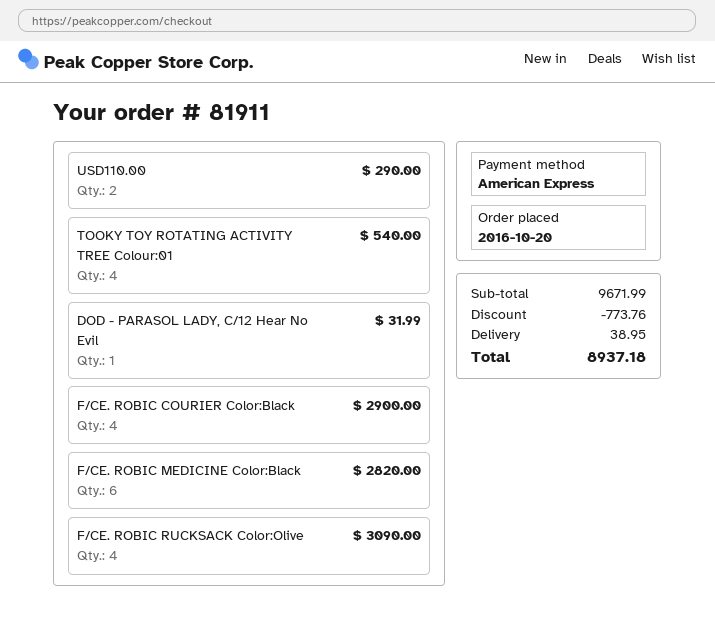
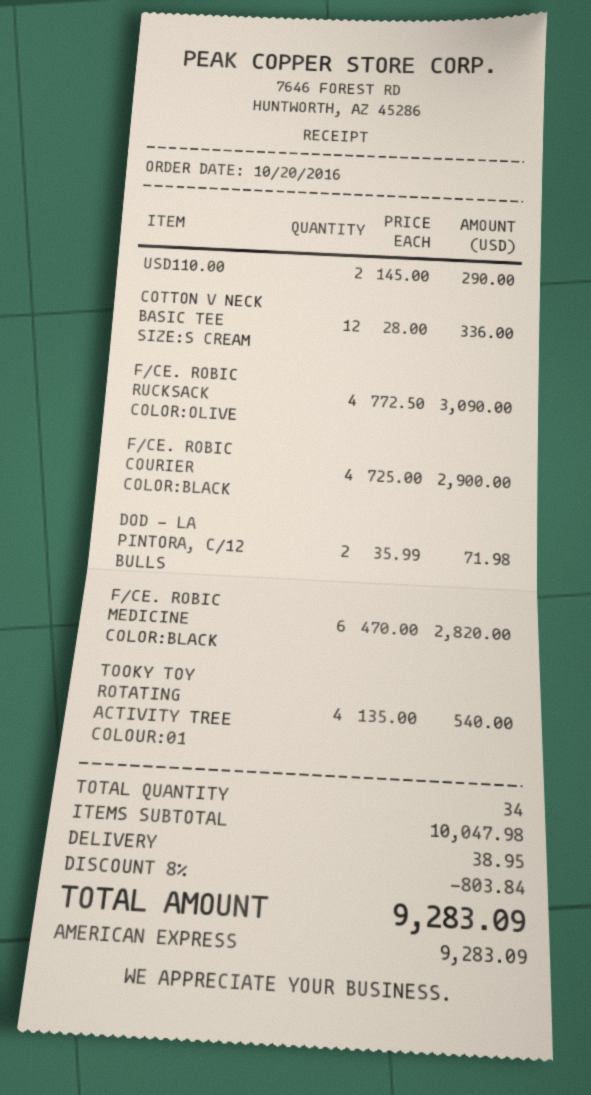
DOD - PARASOL LADY, C/12 Hear No Evil: 1 for 31.99 -> none
COTTON V NECK BASIC TEE SIZE:S CREAM: none -> 12 for 336.00
DOD - LA PINTORA, C/12 BULLS: none -> 2 for 71.98
subtotal: 9671.99 -> 10047.98
discount: 773.76 -> 803.84
total: 8937.18 -> 9283.09

